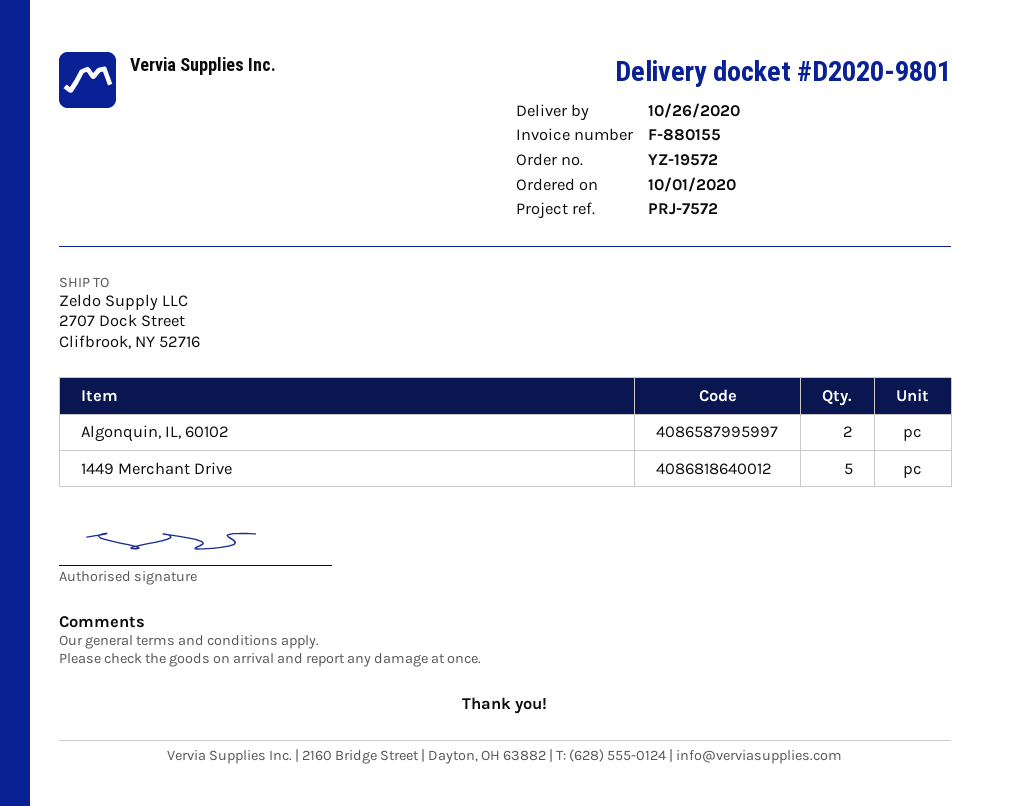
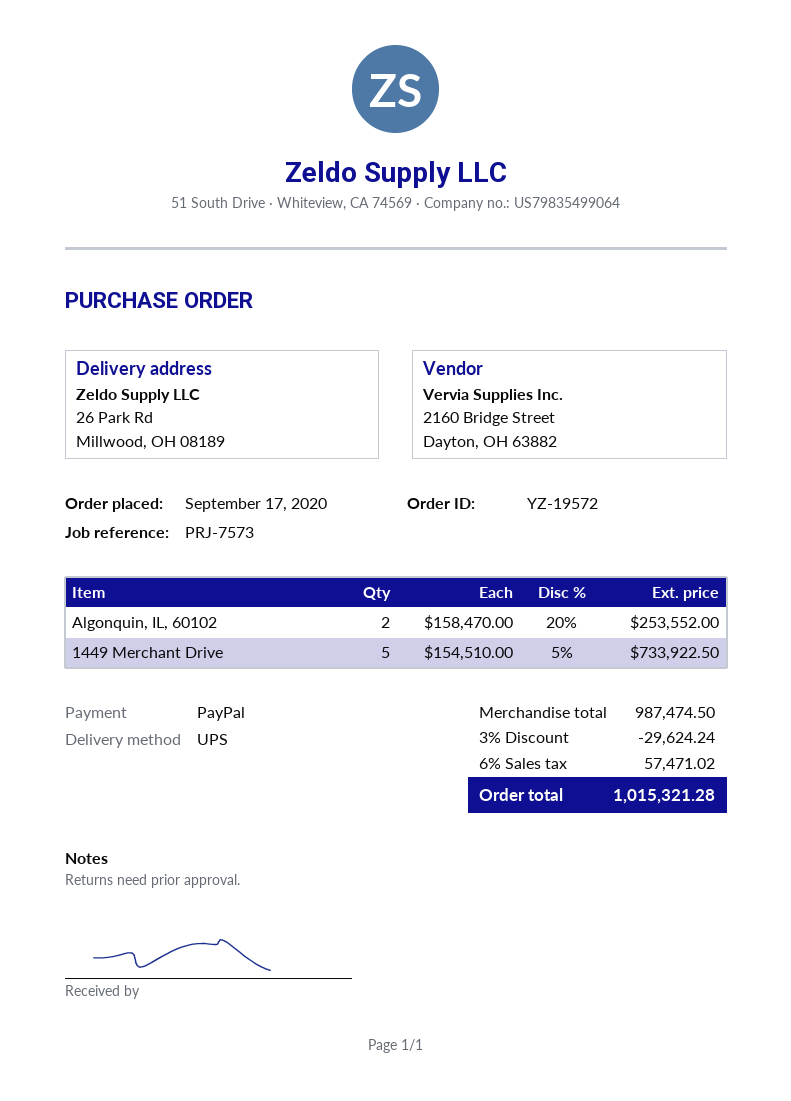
order date: 2020-10-01 -> 2020-09-17
reference: PRJ-7572 -> PRJ-7573
ship to: 2707 Dock Street, Clifbrook, NY 52716 -> 26 Park Rd, Millwood, OH 08189

